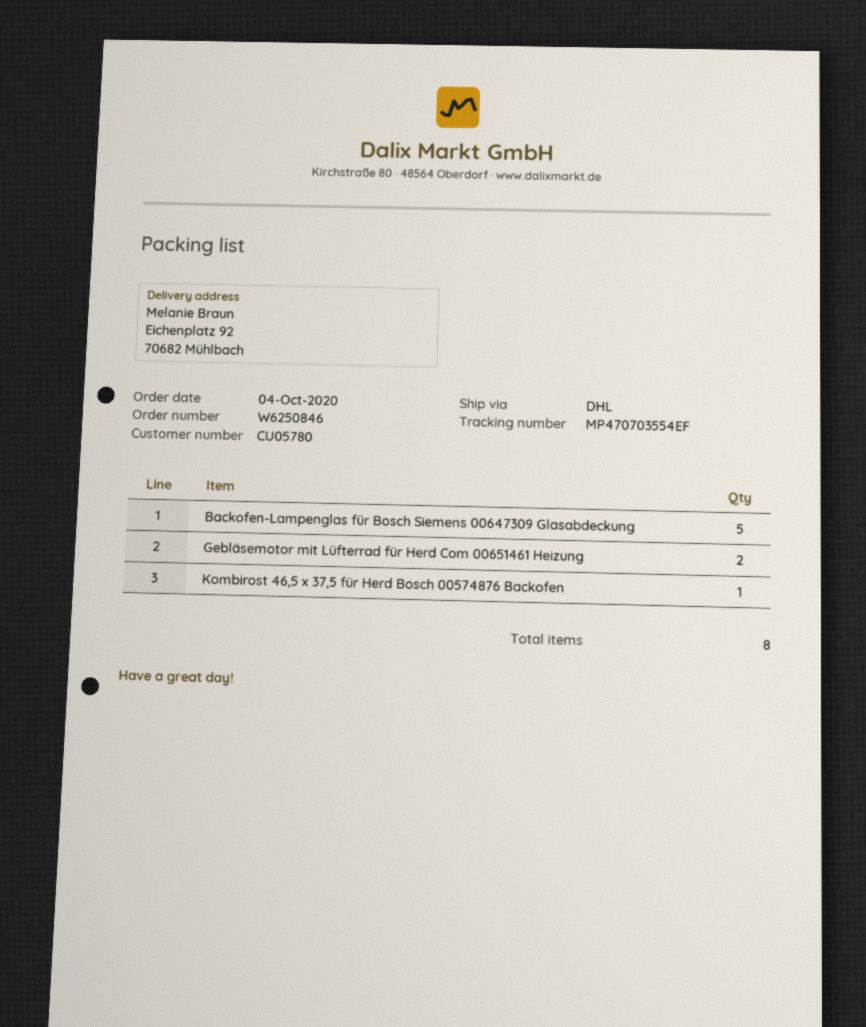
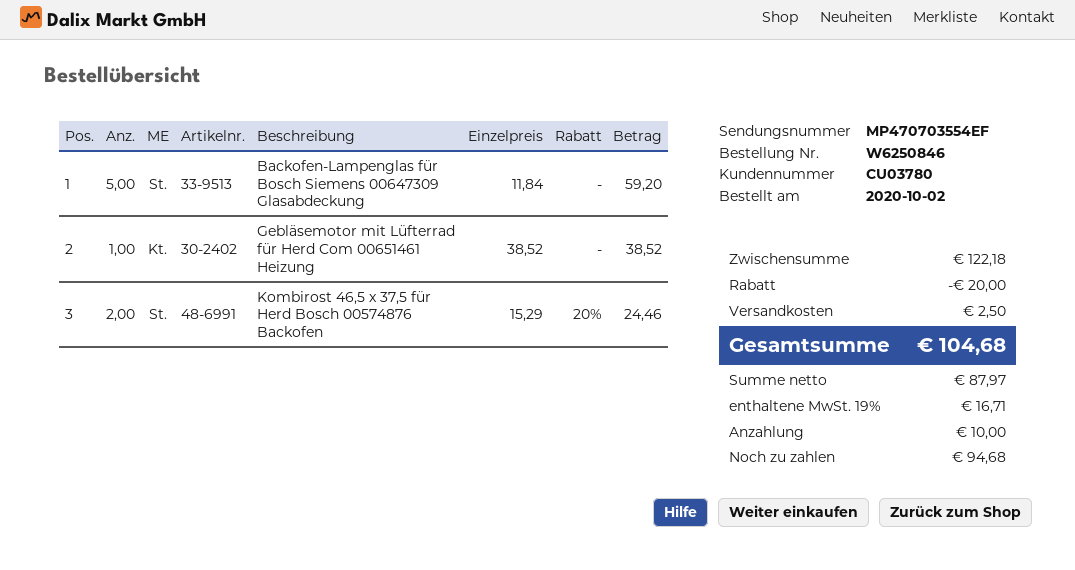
order date: 2020-10-04 -> 2020-10-02
customer number: CU05780 -> CU03780
Gebläsemotor mit Lüfterrad für Herd Com 00651461 Heizung: 2 -> 1
Kombirost 46,5 x 37,5 für Herd Bosch 00574876 Backofen: 1 -> 2

